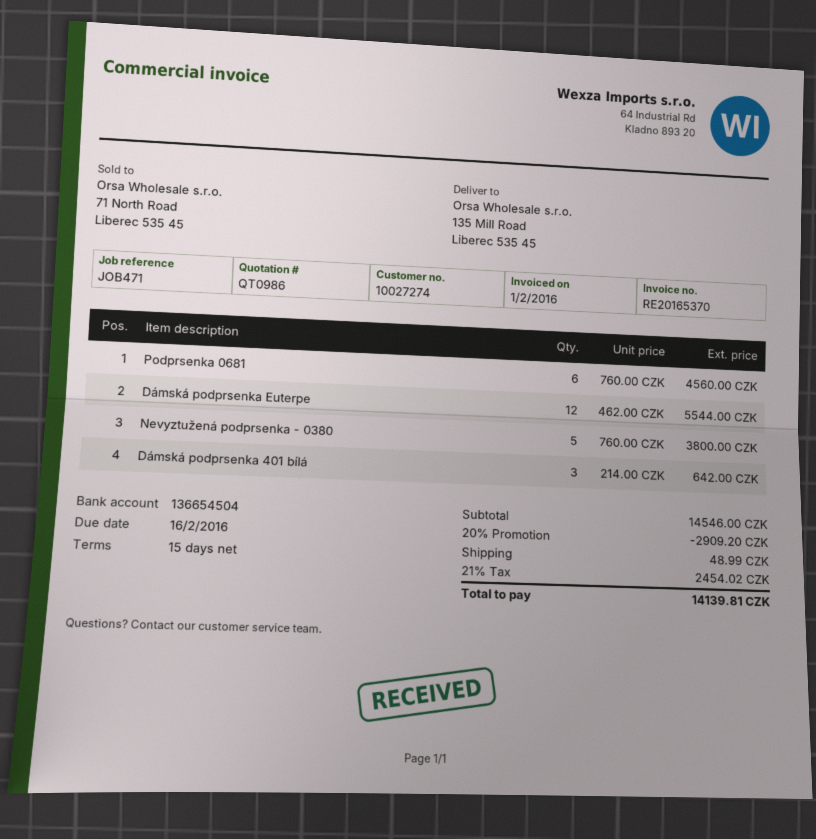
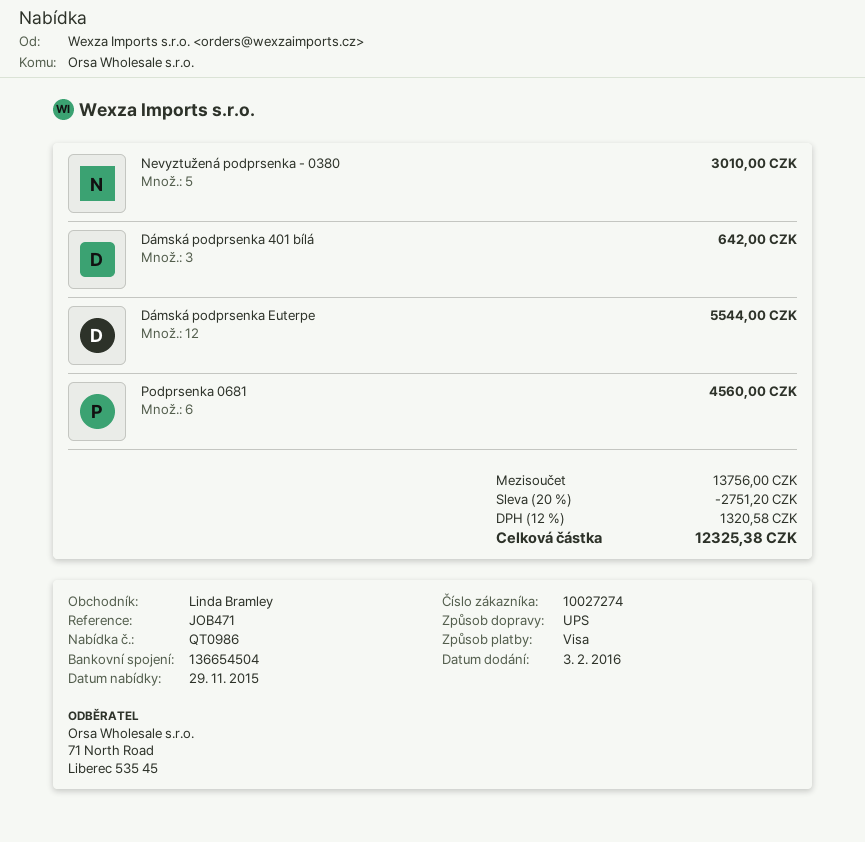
Nevyztužená podprsenka - 0380: 5 for 3800.00 -> 5 for 3010.00
subtotal: 14546.00 -> 13756.00
discount: 20% = 2909.20 -> 20% = 2751.20
shipping: 48.99 -> none
tax: 21% = 2454.02 -> 12% = 1320.58
total: 14139.81 -> 12325.38

